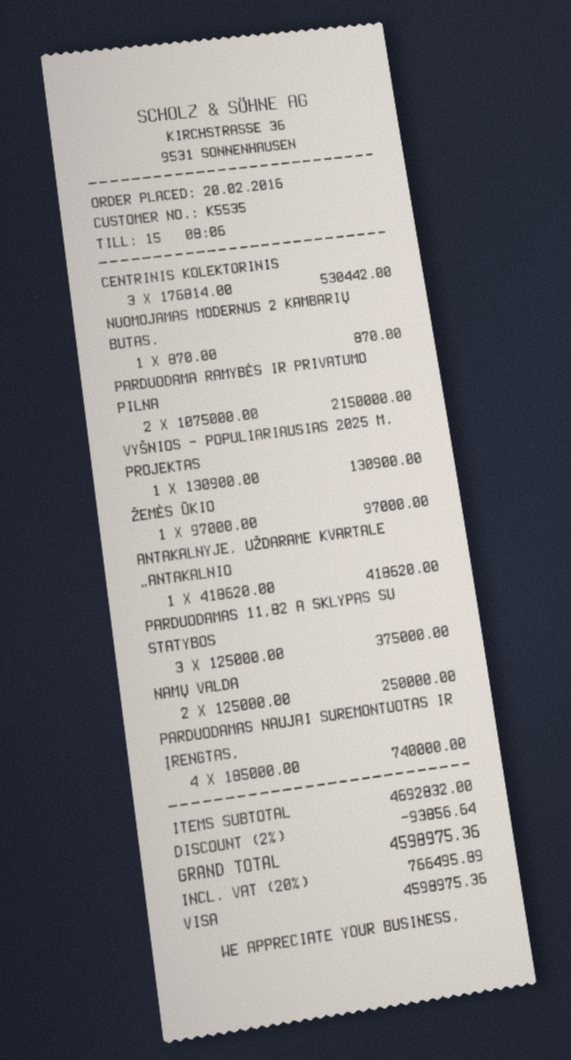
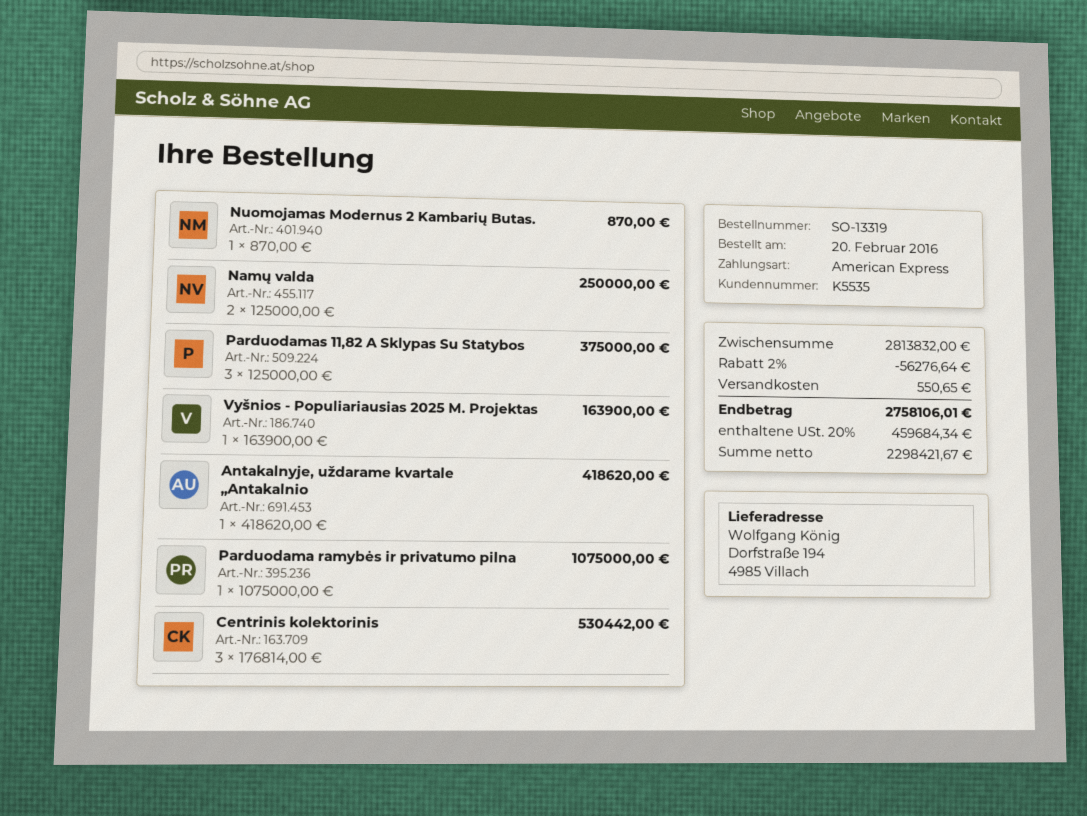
payment method: Visa -> American Express
PARDUODAMA RAMYBĖS IR PRIVATUMO PILNA: 2 x 1075000.00 = 2150000.00 -> 1 x 1075000.00 = 1075000.00
VYŠNIOS - POPULIARIAUSIAS 2025 M. PROJEKTAS: 1 x 130900.00 = 130900.00 -> 1 x 163900.00 = 163900.00
ŽEMĖS ŪKIO: 1 x 97000.00 = 97000.00 -> none
PARDUODAMAS NAUJAI SUREMONTUOTAS IR ĮRENGTAS,: 4 x 185000.00 = 740000.00 -> none
subtotal: 4692832.00 -> 2813832.00
discount: 2% = 93856.64 -> 2% = 56276.64
shipping: none -> 550.65
tax: 20% = 766495.89 -> 20% = 459684.34
total: 4598975.36 -> 2758106.01

